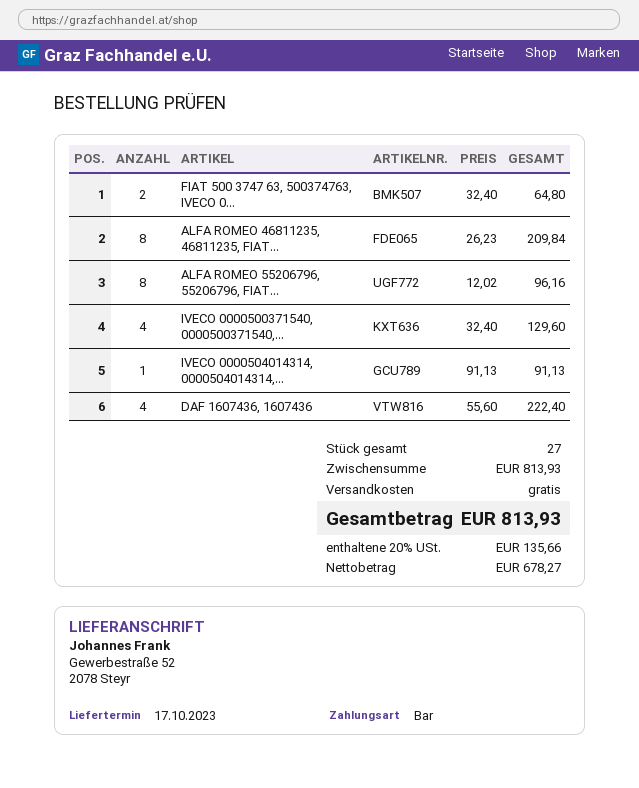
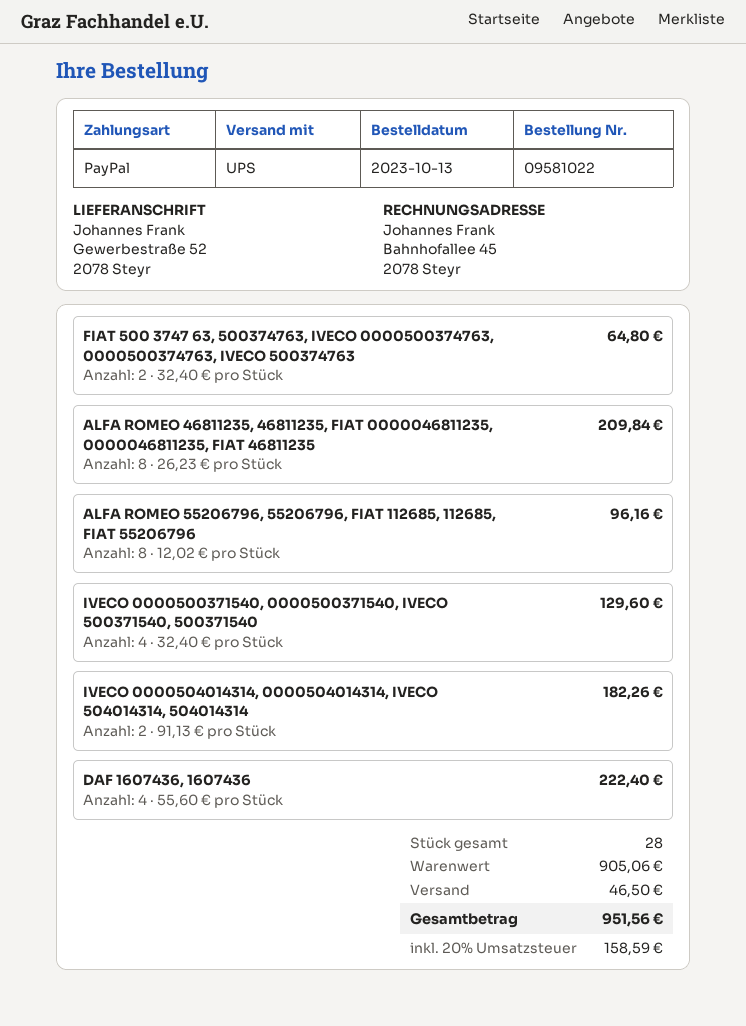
payment method: cash -> PayPal
IVECO 0000504014314, 0000504014314,...: 1 x 91.13 = 91.13 -> 2 x 91.13 = 182.26
total quantity: 27 -> 28
subtotal: 813.93 -> 905.06
shipping: 0.00 -> 46.50
tax: 20% = 135.66 -> 20% = 158.59
total: 813.93 -> 951.56

